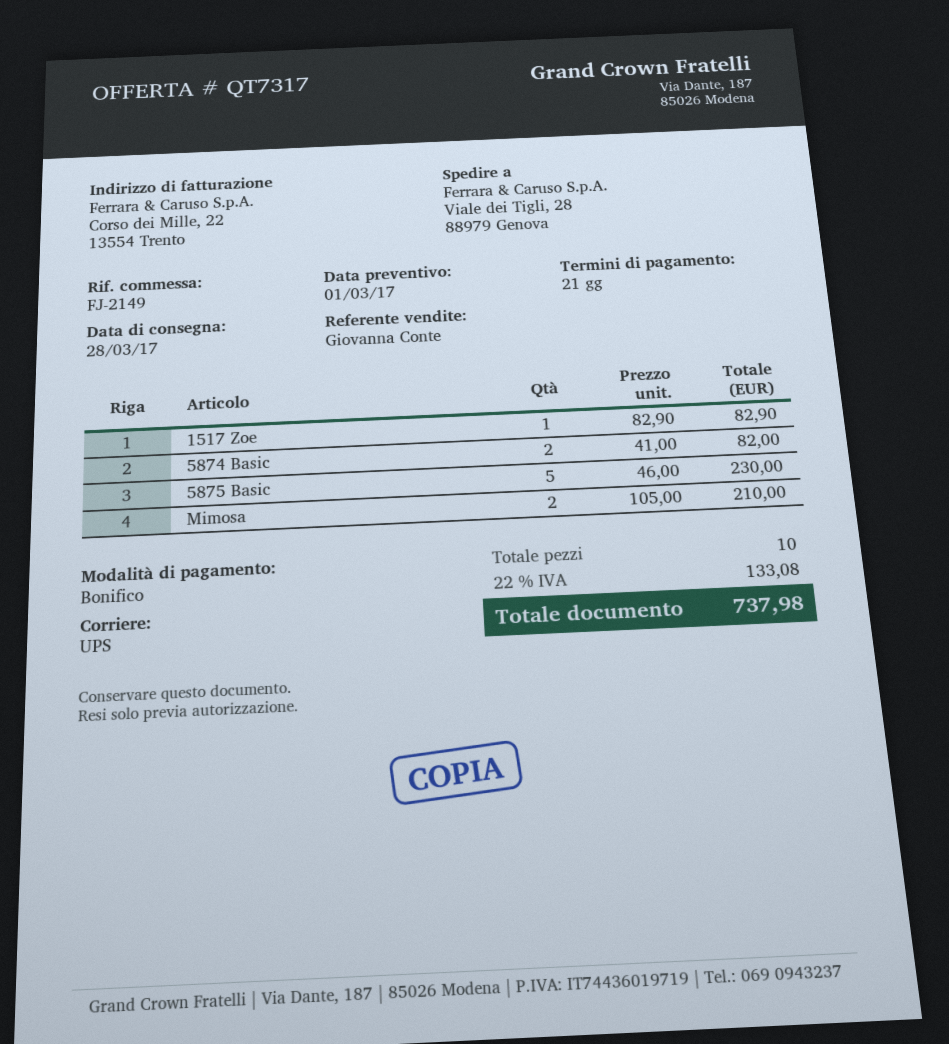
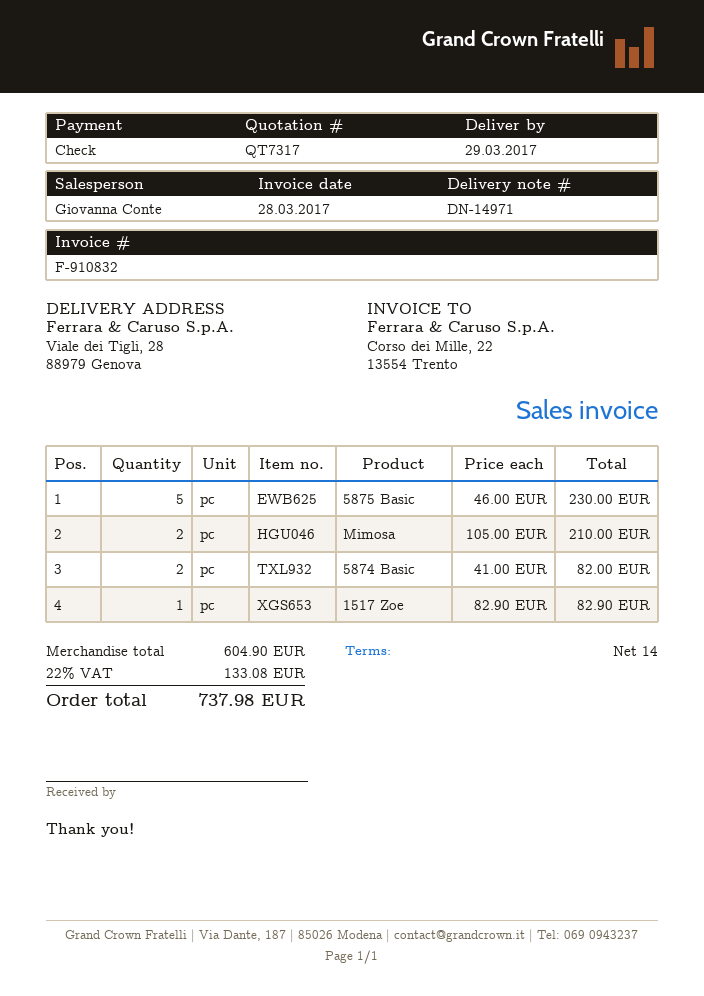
delivery date: 2017-03-28 -> 2017-03-29
payment terms: 21 days -> 14 days
payment method: bank transfer -> cheque

